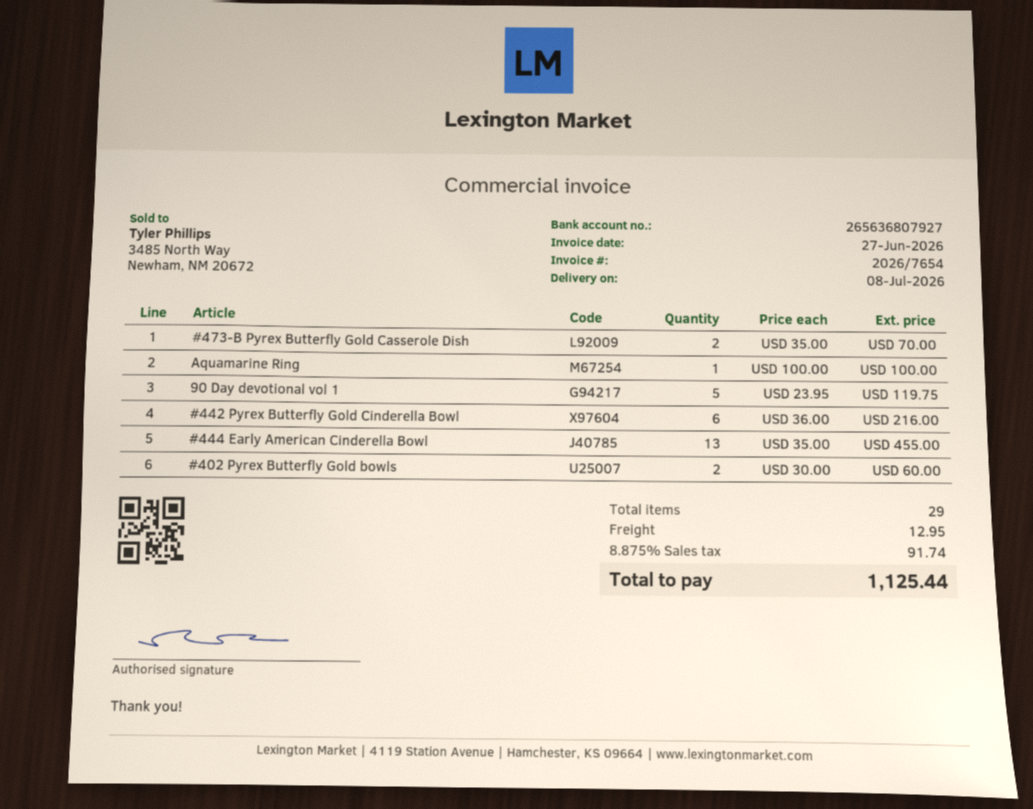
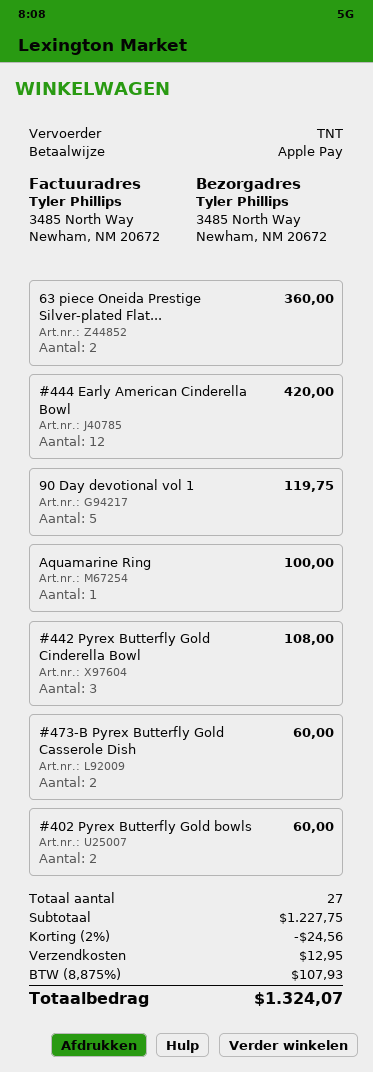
#473-B Pyrex Butterfly Gold Casserole Dish: 2 for 70.00 -> 2 for 60.00
#442 Pyrex Butterfly Gold Cinderella Bowl: 6 for 216.00 -> 3 for 108.00
#444 Early American Cinderella Bowl: 13 for 455.00 -> 12 for 420.00
63 piece Oneida Prestige Silver-plated Flat...: none -> 2 for 360.00
total quantity: 29 -> 27
discount: none -> 2% = 24.56
tax: 8.875% = 91.74 -> 8.875% = 107.93
total: 1125.44 -> 1324.07

